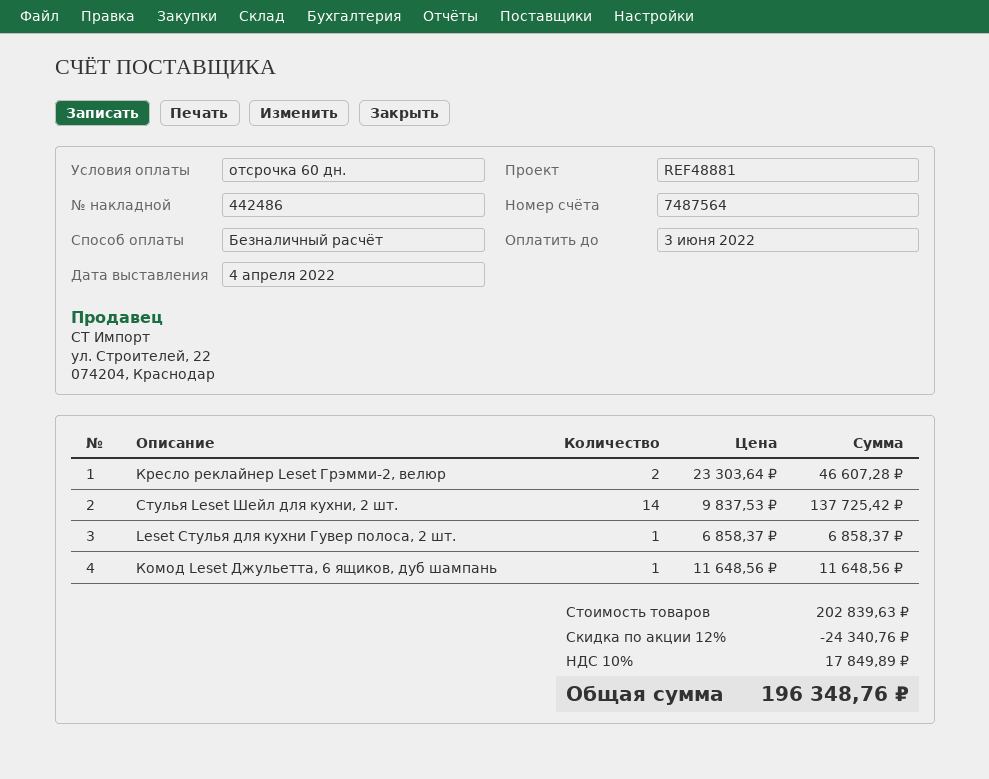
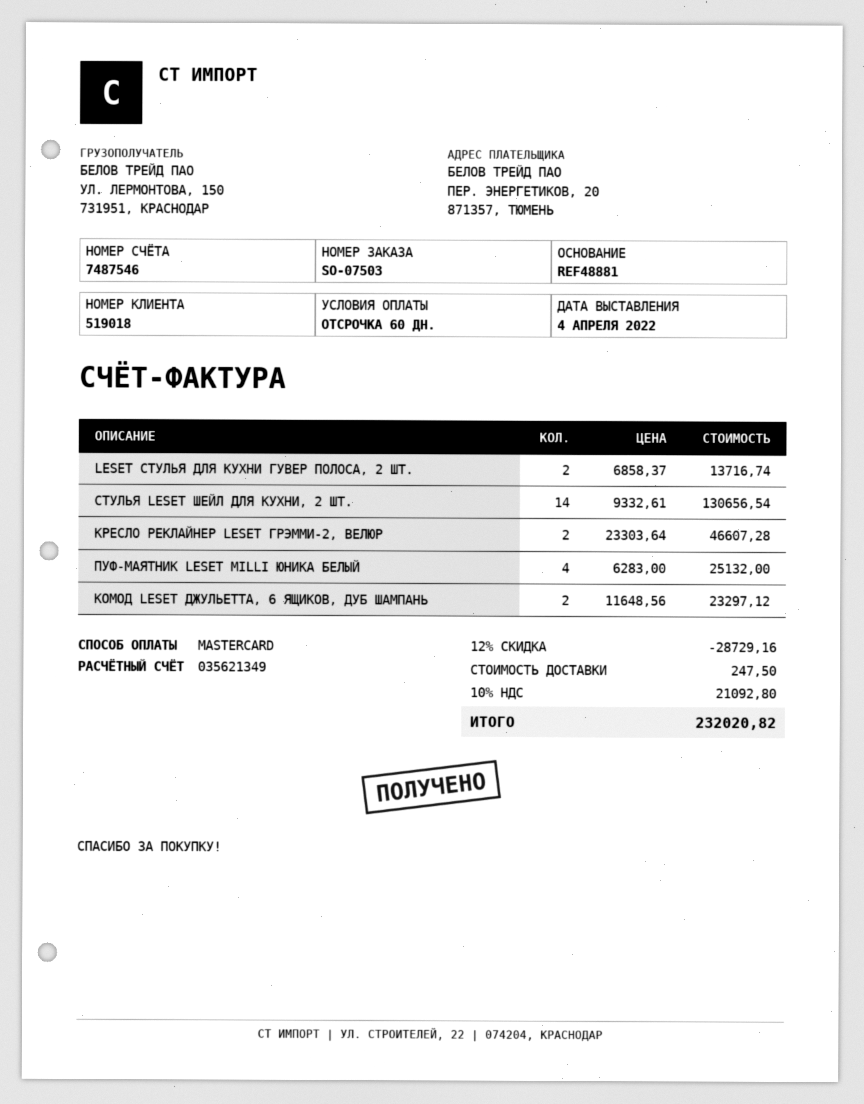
invoice number: 7487564 -> 7487546
payment method: bank transfer -> Mastercard
Стулья Leset Шейл для кухни, 2 шт.: 14 x 9837.53 = 137725.42 -> 14 x 9332.61 = 130656.54
Leset Стулья для кухни Гувер полоса, 2 шт.: 1 x 6858.37 = 6858.37 -> 2 x 6858.37 = 13716.74
Комод Leset Джульетта, 6 ящиков, дуб шампань: 1 x 11648.56 = 11648.56 -> 2 x 11648.56 = 23297.12
ПУФ-МАЯТНИК LESET MILLI ЮНИКА БЕЛЫЙ: none -> 4 x 6283.00 = 25132.00
discount: 12% = 24340.76 -> 12% = 28729.16
shipping: none -> 247.50
tax: 10% = 17849.89 -> 10% = 21092.80
total: 196348.76 -> 232020.82

